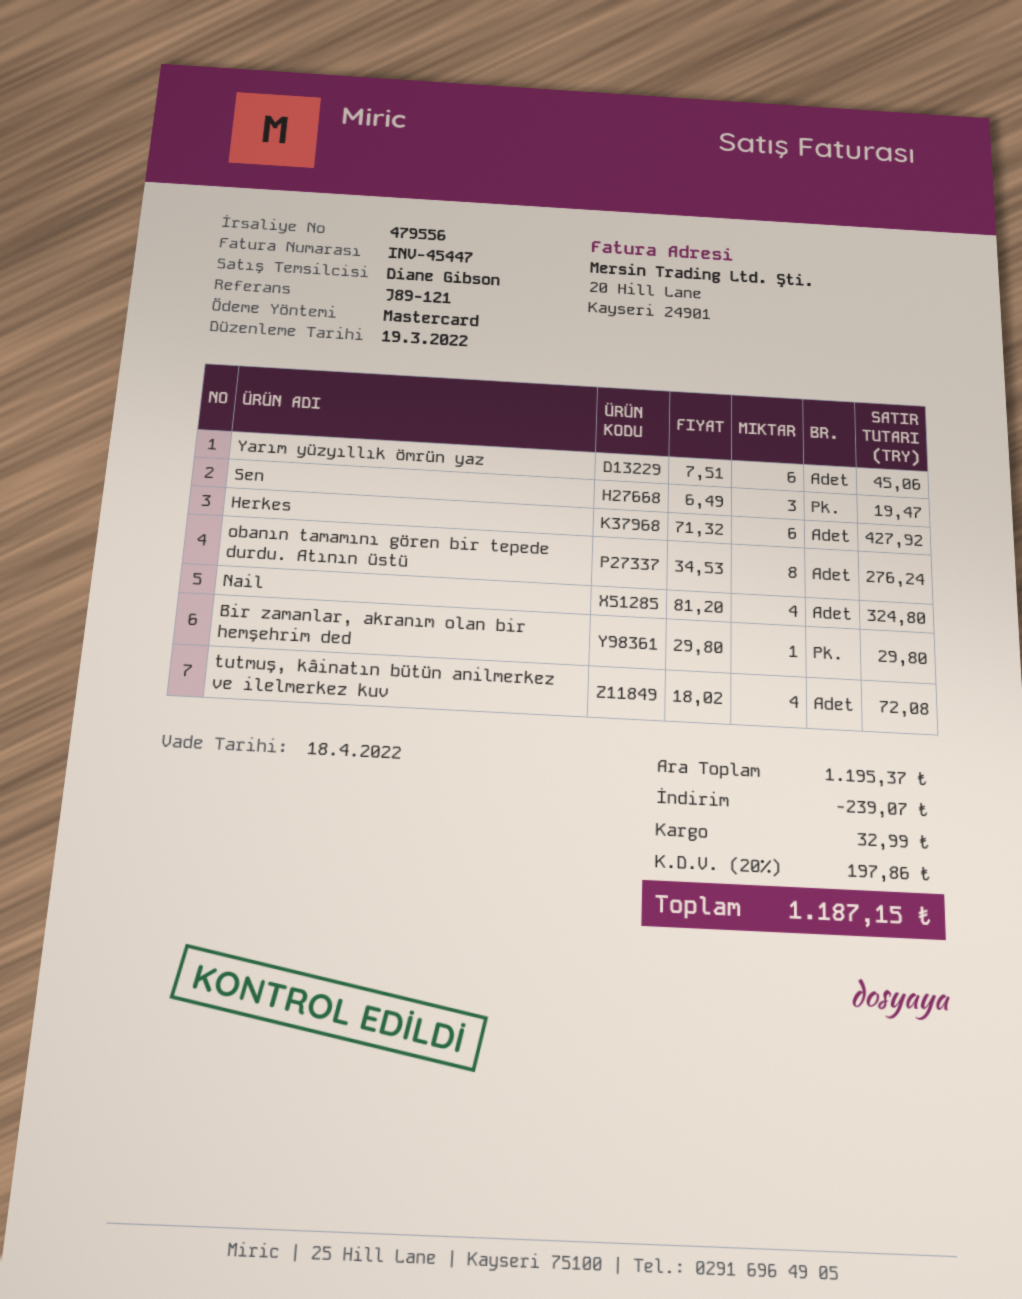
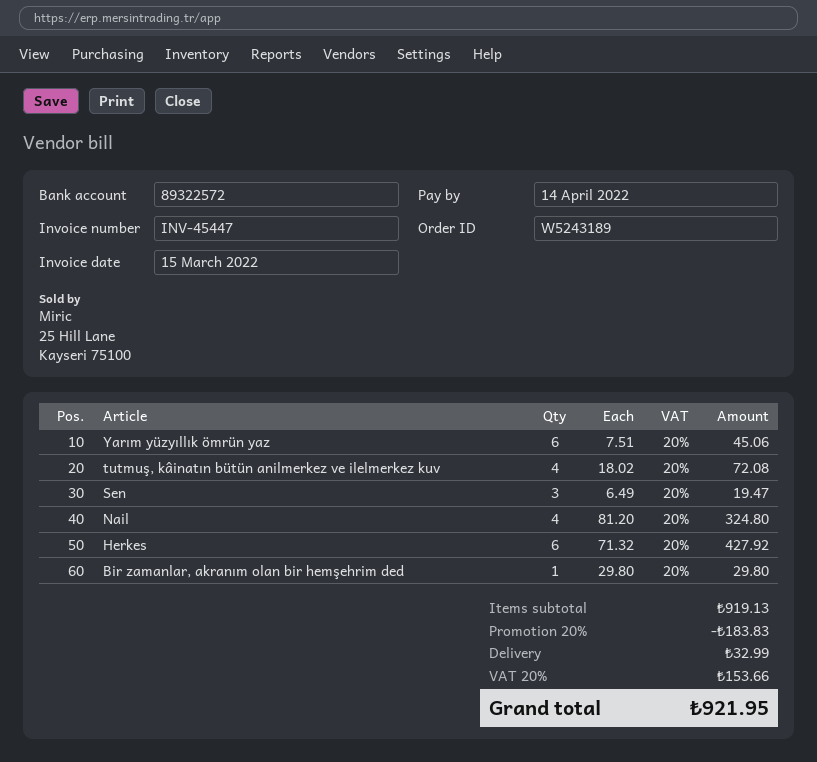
invoice date: 2022-03-19 -> 2022-03-15
due date: 2022-04-18 -> 2022-04-14
obanın tamamını gören bir tepede durdu. Atının üstü: 8 x 34.53 = 276.24 -> none
subtotal: 1195.37 -> 919.13
discount: 239.07 -> 183.83
tax: 20% = 197.86 -> 20% = 153.66
total: 1187.15 -> 921.95

